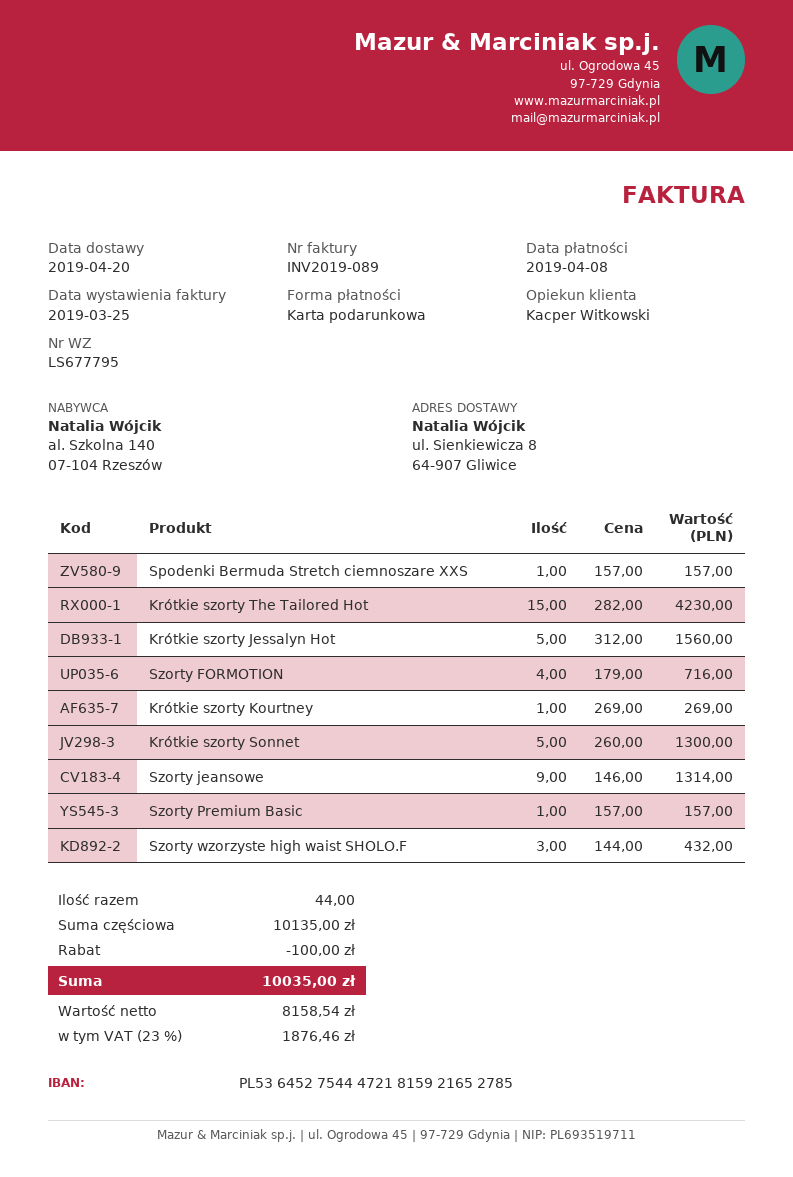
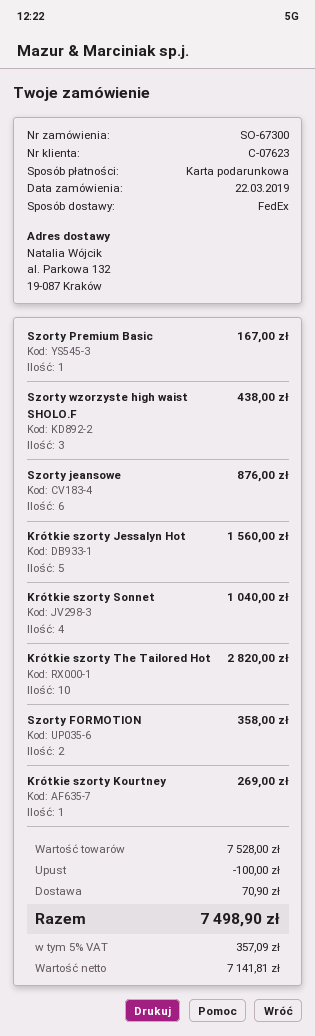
ship to: ul. Sienkiewicza 8, 64-907 Gliwice -> al. Parkowa 132, 19-087 Kraków
Spodenki Bermuda Stretch ciemnoszare XXS: 1 for 157.00 -> none
Krótkie szorty The Tailored Hot: 15 for 4230.00 -> 10 for 2820.00
Szorty FORMOTION: 4 for 716.00 -> 2 for 358.00
Krótkie szorty Sonnet: 5 for 1300.00 -> 4 for 1040.00
Szorty jeansowe: 9 for 1314.00 -> 6 for 876.00
Szorty Premium Basic: 1 for 157.00 -> 1 for 167.00
Szorty wzorzyste high waist SHOLO.F: 3 for 432.00 -> 3 for 438.00
subtotal: 10135.00 -> 7528.00
shipping: none -> 70.90
net: 8158.54 -> 7141.81
tax: 23% = 1876.46 -> 5% = 357.09
total: 10035.00 -> 7498.90

